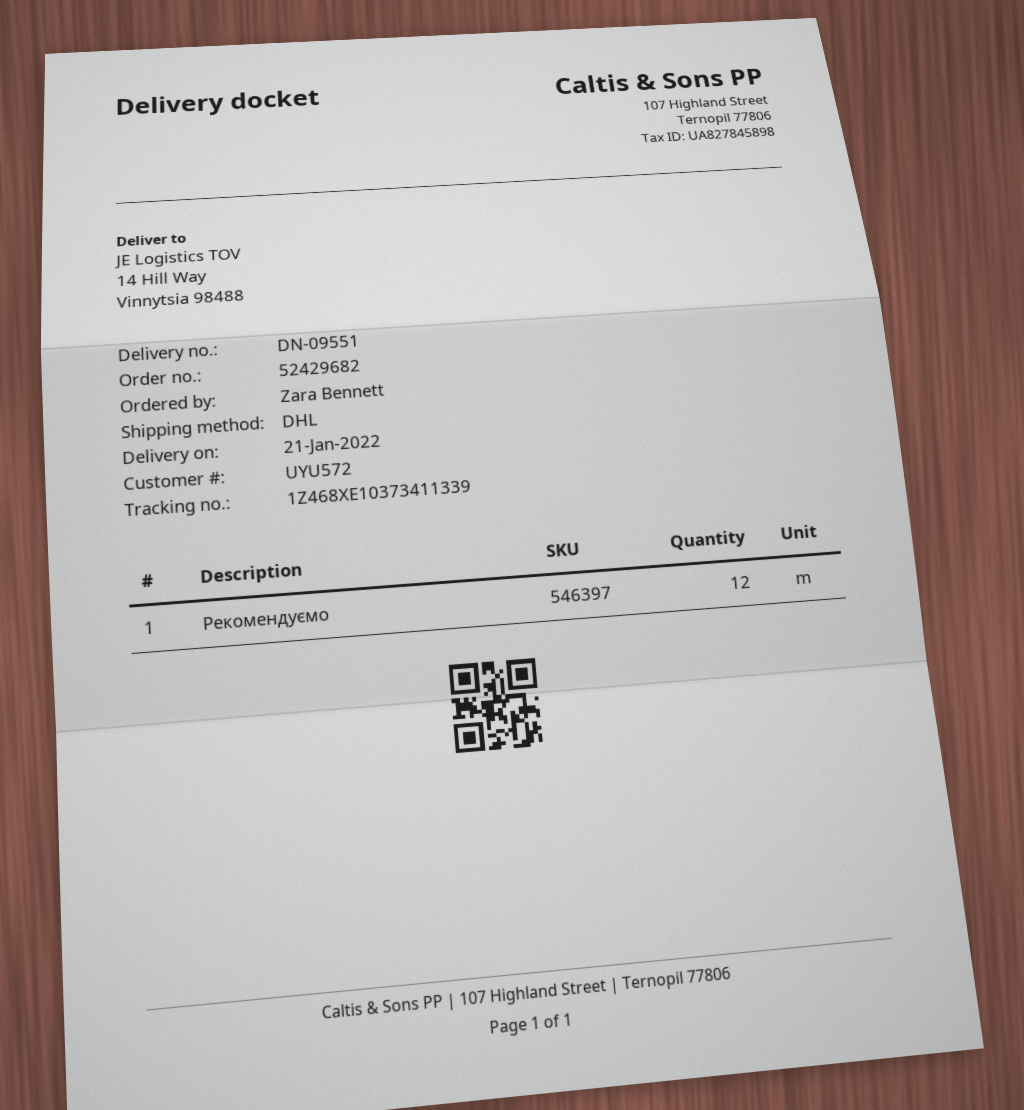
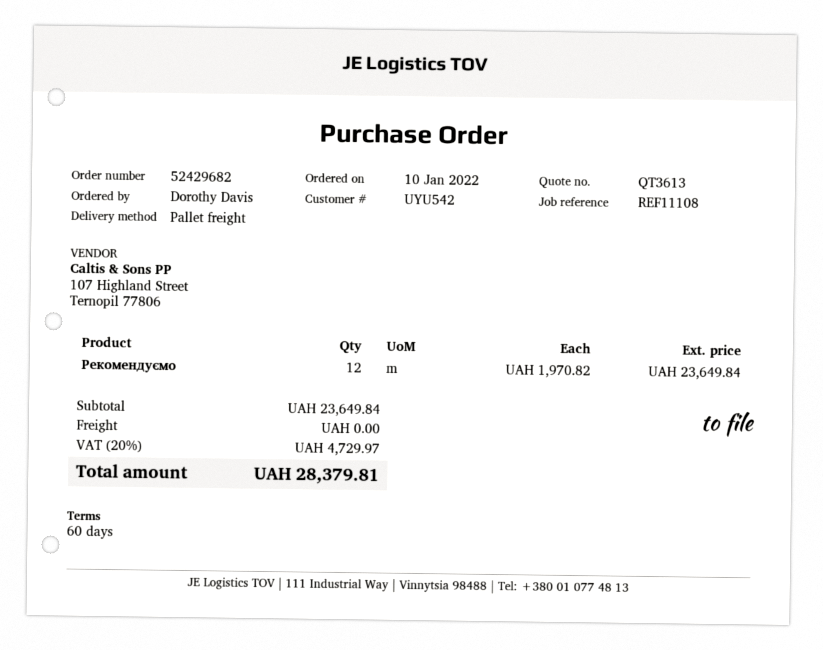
customer number: UYU572 -> UYU542
ordered by: Zara Bennett -> Dorothy Davis
shipping method: DHL -> pallet freight

